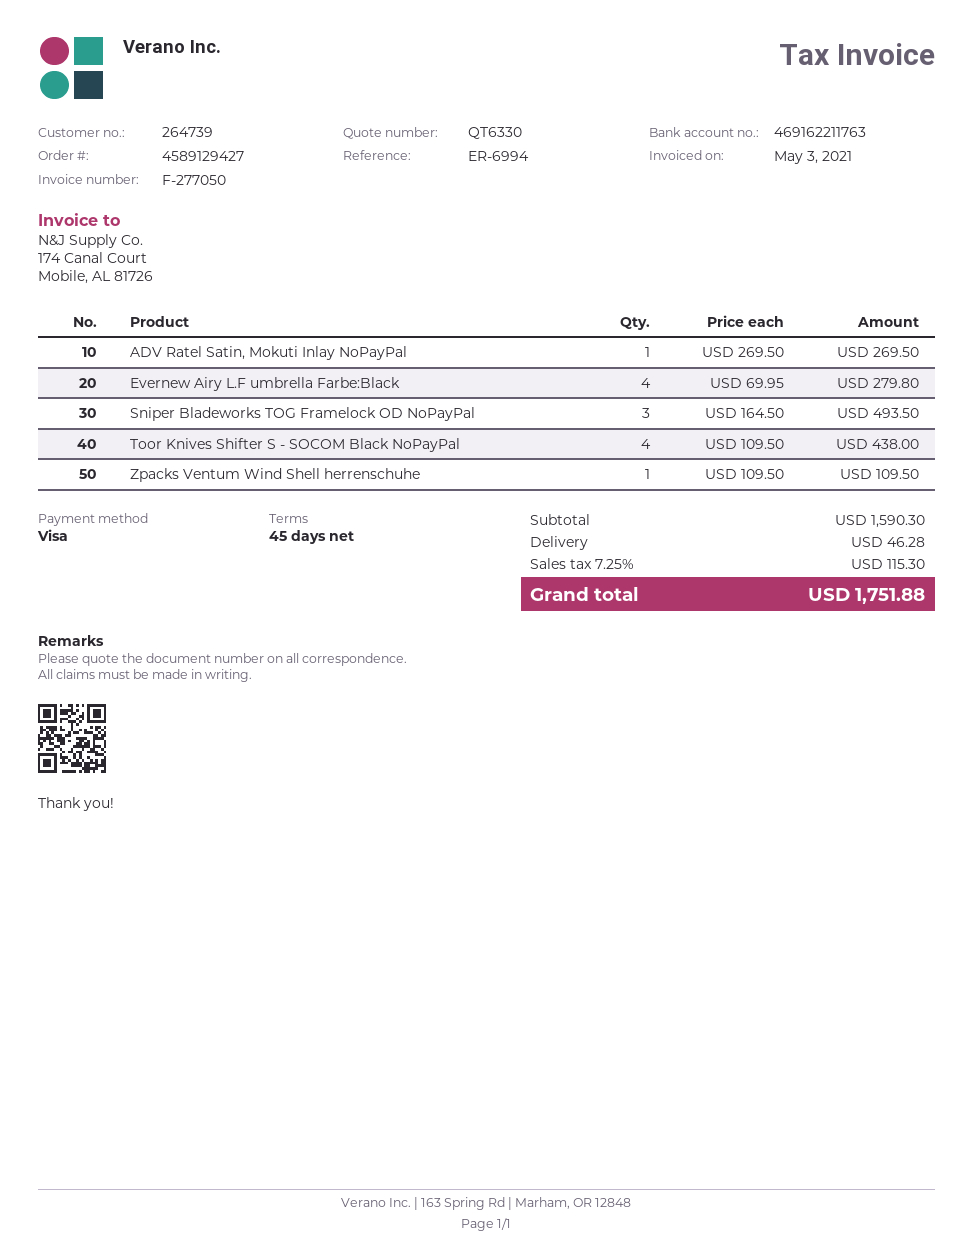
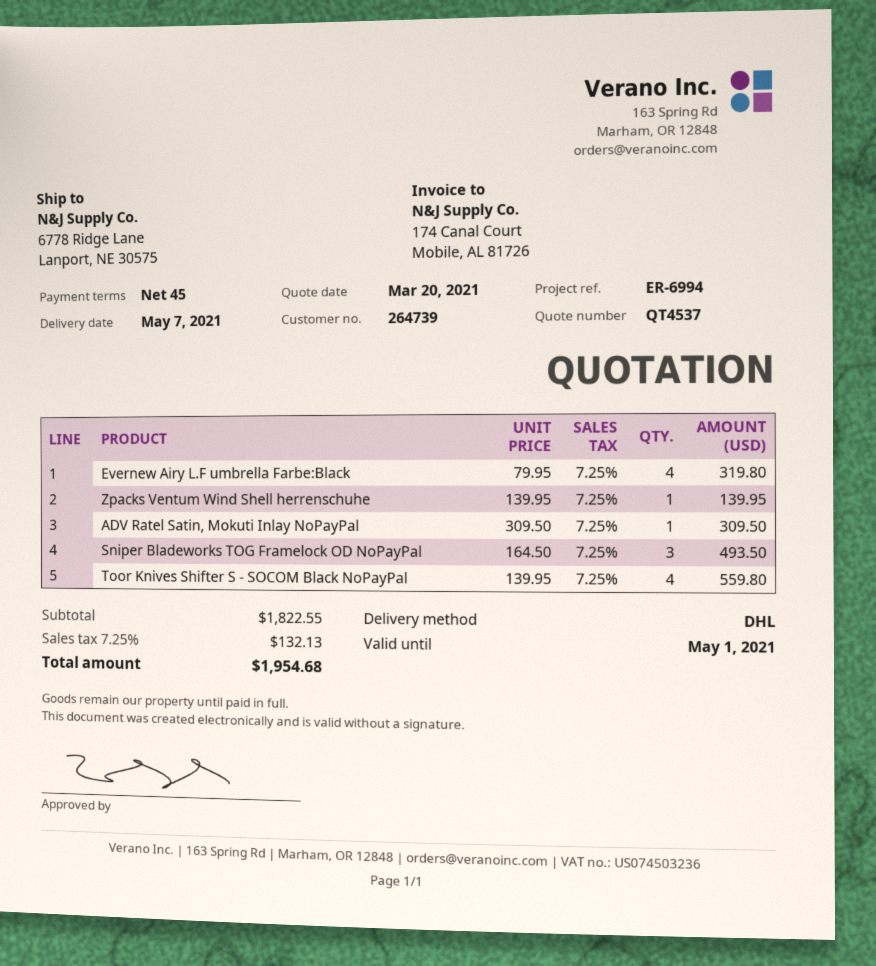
quote number: QT6330 -> QT4537
ADV Ratel Satin, Mokuti Inlay NoPayPal: 1 x 269.50 = 269.50 -> 1 x 309.50 = 309.50
Evernew Airy L.F umbrella Farbe:Black: 4 x 69.95 = 279.80 -> 4 x 79.95 = 319.80
Toor Knives Shifter S - SOCOM Black NoPayPal: 4 x 109.50 = 438.00 -> 4 x 139.95 = 559.80
Zpacks Ventum Wind Shell herrenschuhe: 1 x 109.50 = 109.50 -> 1 x 139.95 = 139.95
subtotal: 1590.30 -> 1822.55
shipping: 46.28 -> none
tax: 7.25% = 115.30 -> 7.25% = 132.13
total: 1751.88 -> 1954.68

